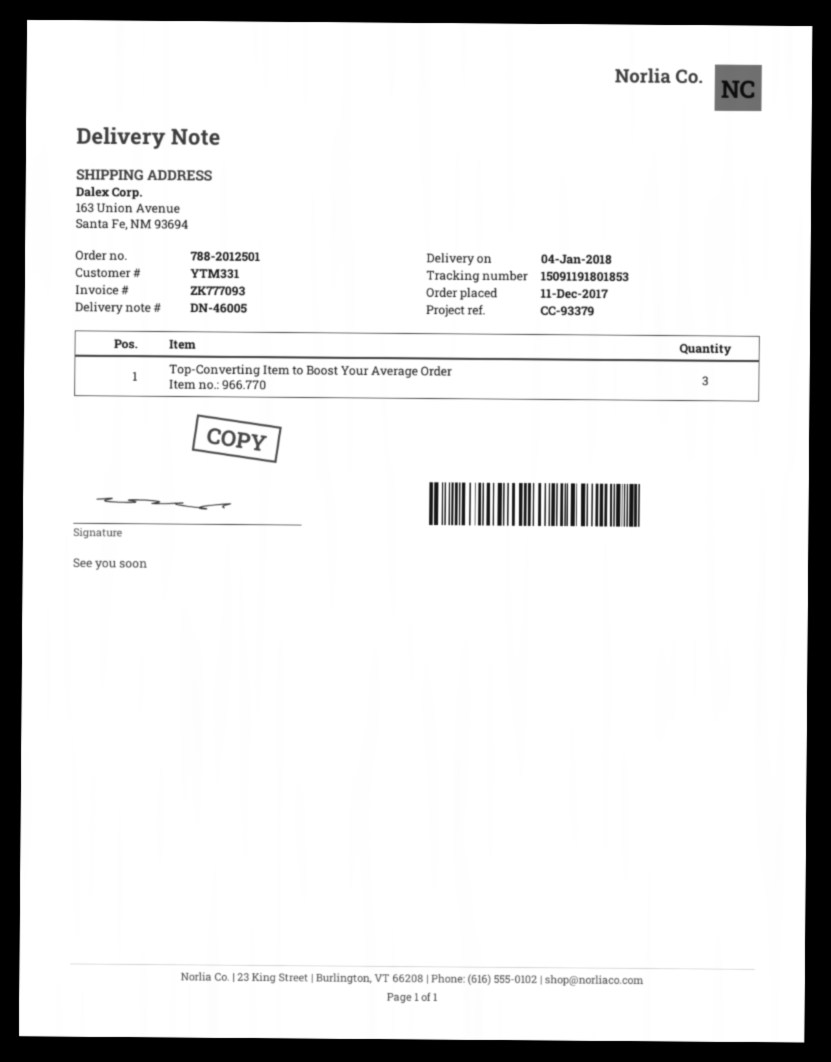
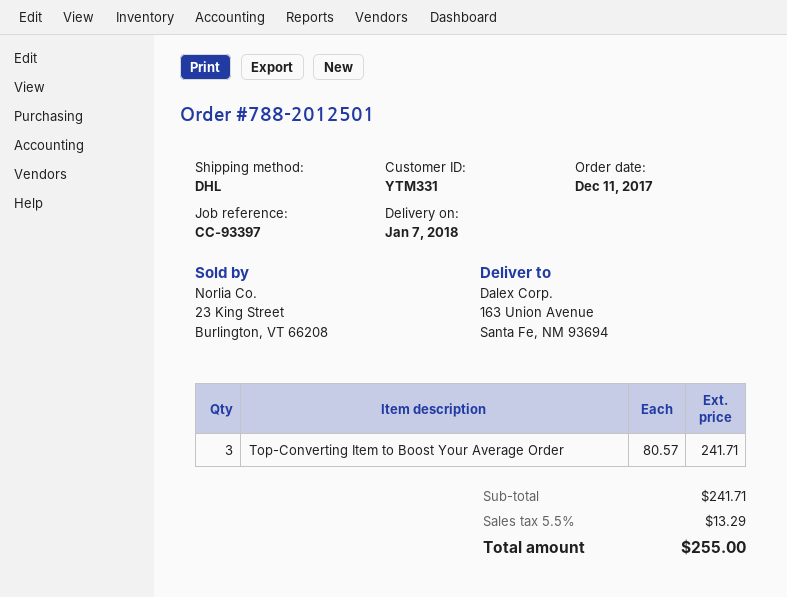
delivery date: 2018-01-04 -> 2018-01-07
reference: CC-93379 -> CC-93397

